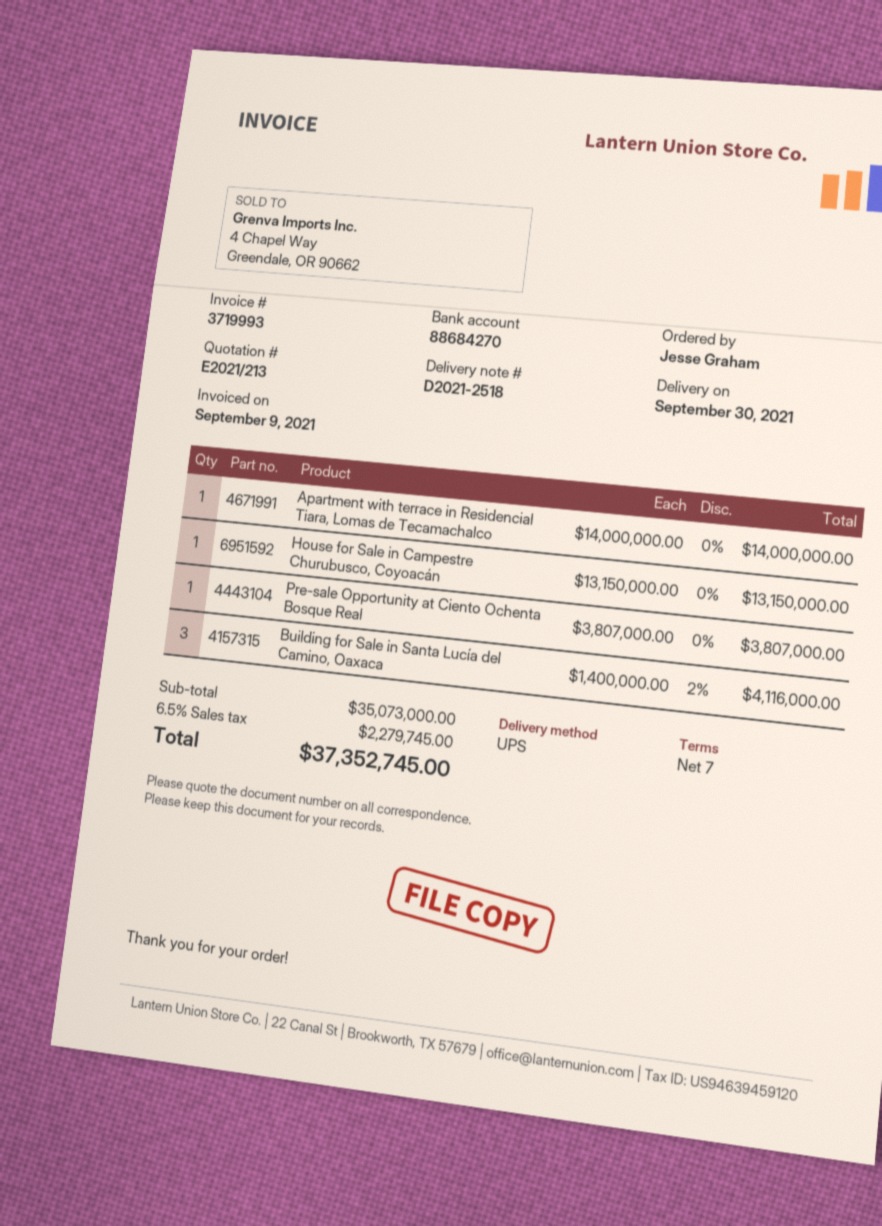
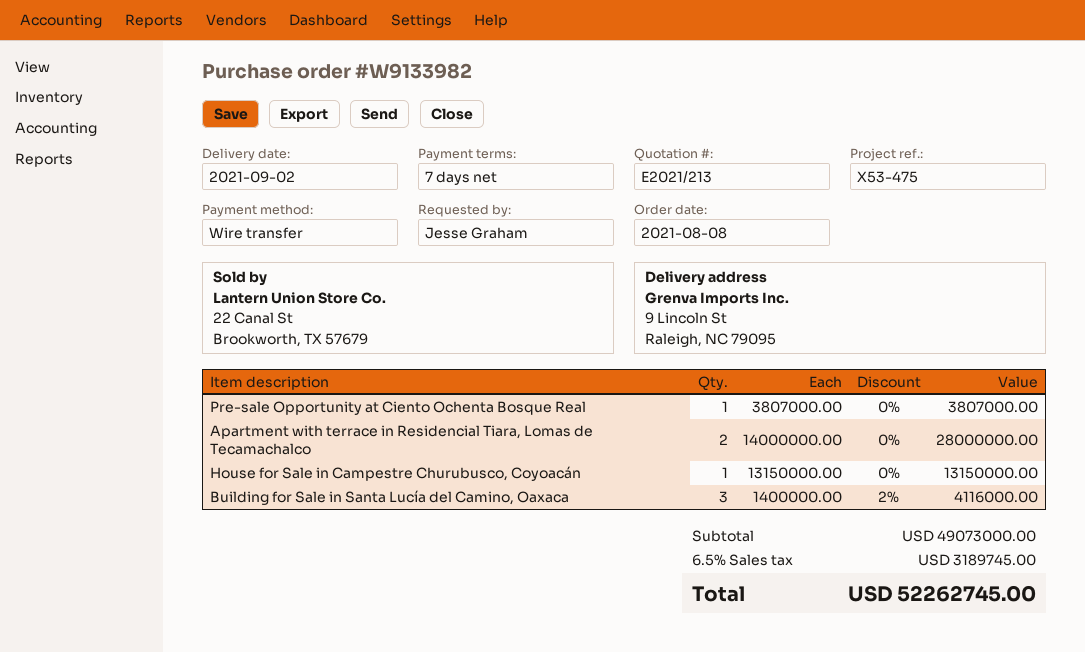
delivery date: 2021-09-30 -> 2021-09-02
Apartment with terrace in Residencial Tiara, Lomas de Tecamachalco: 1 x 14000000.00 = 14000000.00 -> 2 x 14000000.00 = 28000000.00
subtotal: 35073000.00 -> 49073000.00
tax: 6.5% = 2279745.00 -> 6.5% = 3189745.00
total: 37352745.00 -> 52262745.00

